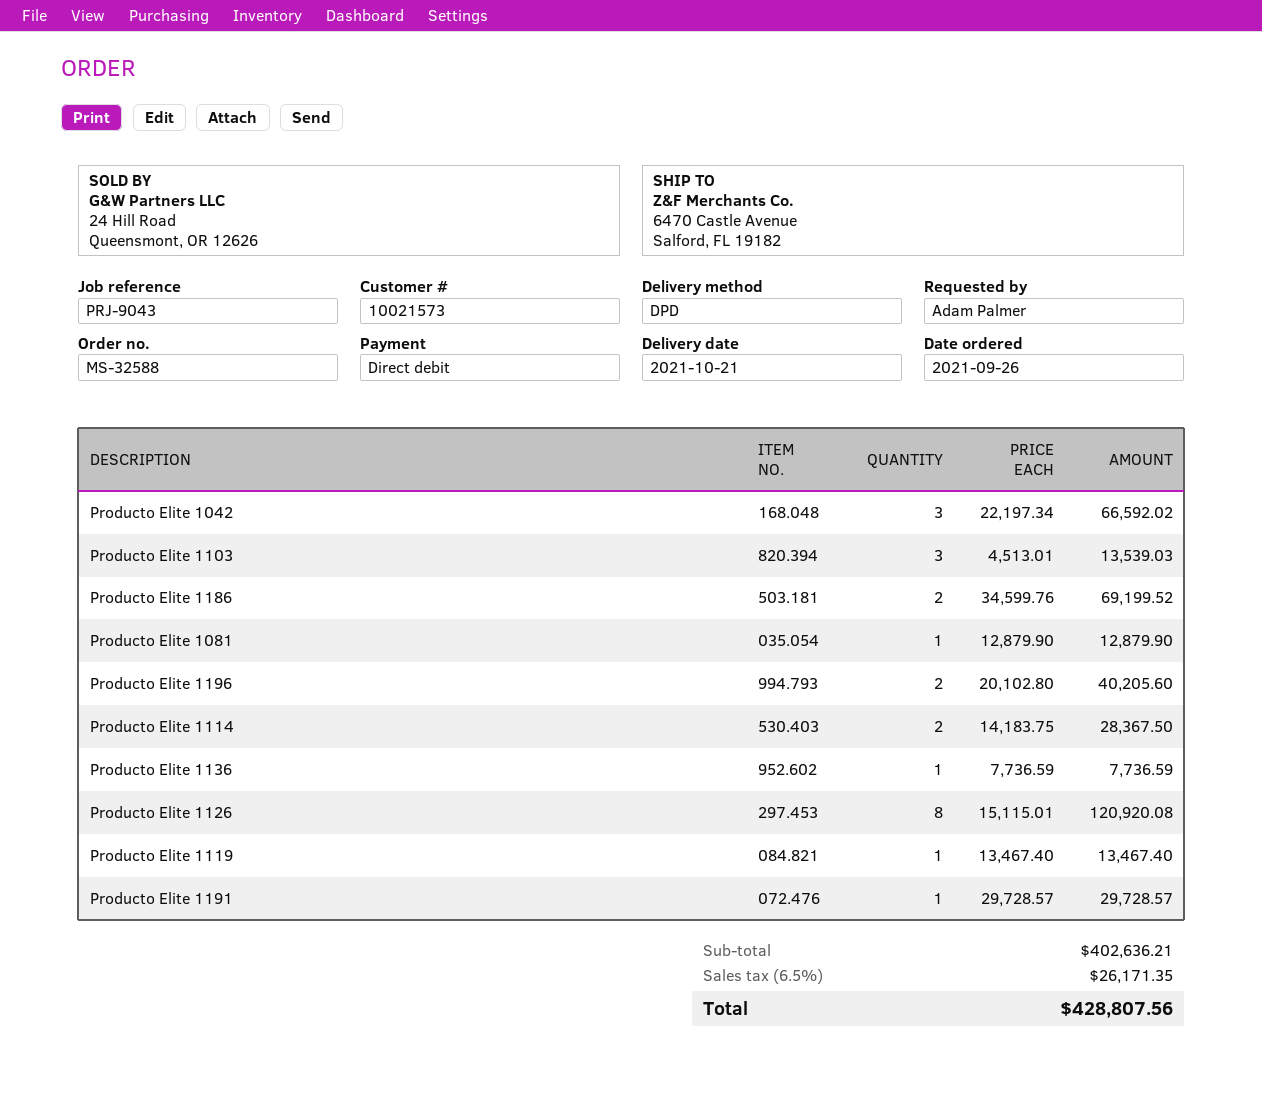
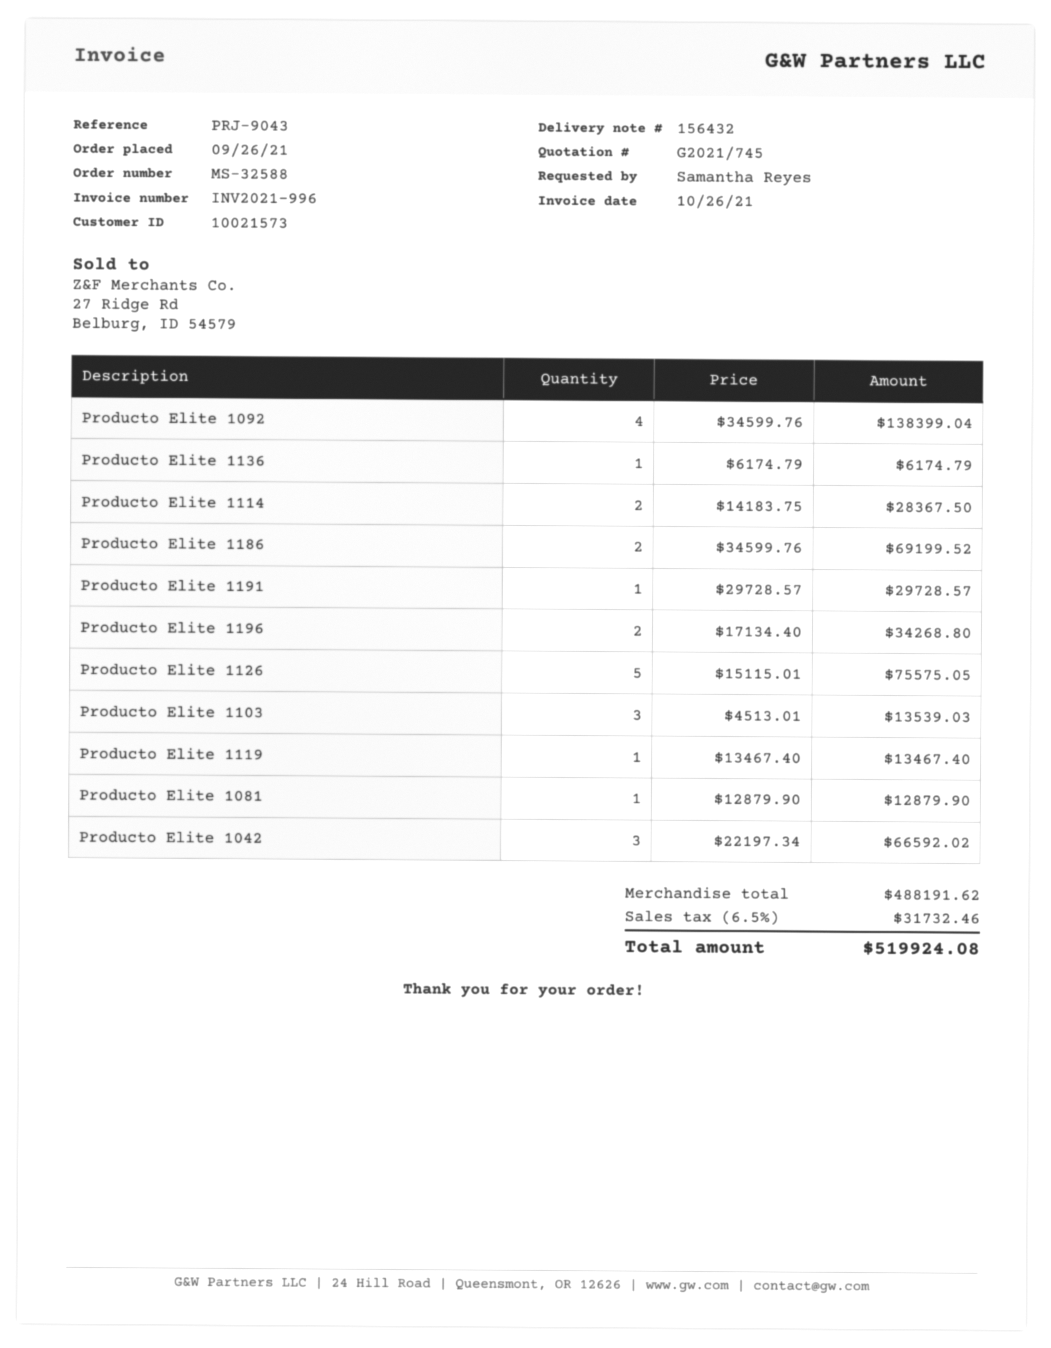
ordered by: Adam Palmer -> Samantha Reyes
Producto Elite 1196: 2 x 20102.80 = 40205.60 -> 2 x 17134.40 = 34268.80
Producto Elite 1136: 1 x 7736.59 = 7736.59 -> 1 x 6174.79 = 6174.79
Producto Elite 1126: 8 x 15115.01 = 120920.08 -> 5 x 15115.01 = 75575.05
Producto Elite 1092: none -> 4 x 34599.76 = 138399.04
subtotal: 402636.21 -> 488191.62
tax: 6.5% = 26171.35 -> 6.5% = 31732.46
total: 428807.56 -> 519924.08

